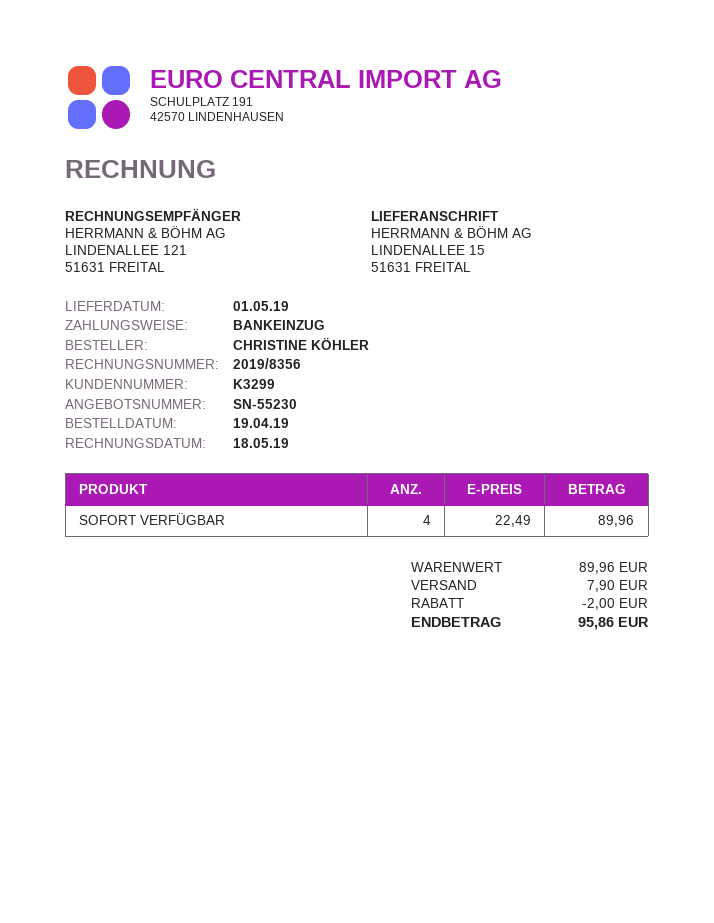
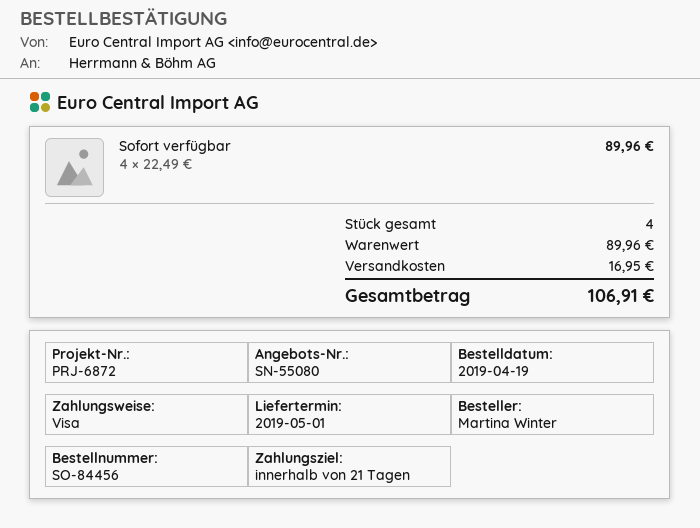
quote number: SN-55230 -> SN-55080
ordered by: CHRISTINE KÖHLER -> Martina Winter
payment method: direct debit -> Visa
discount: 2.00 -> none
shipping: 7.90 -> 16.95
total: 95.86 -> 106.91

